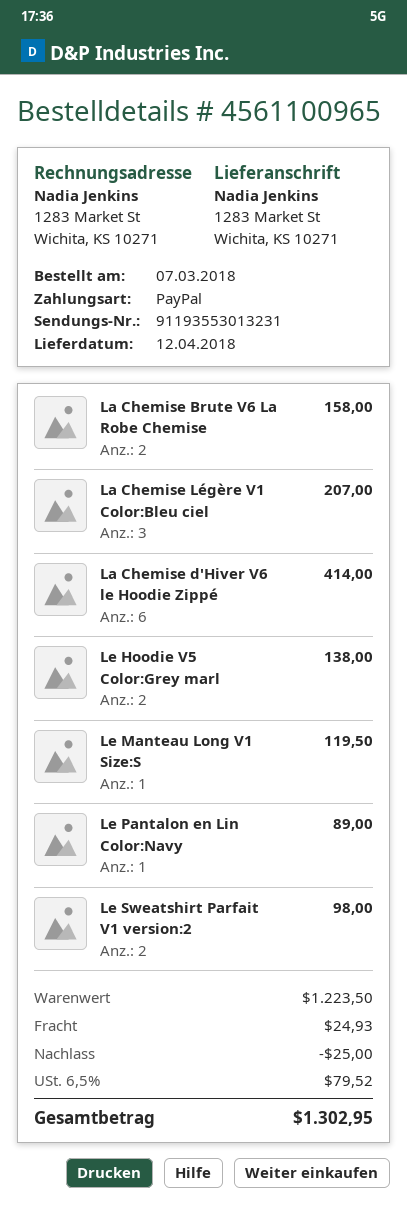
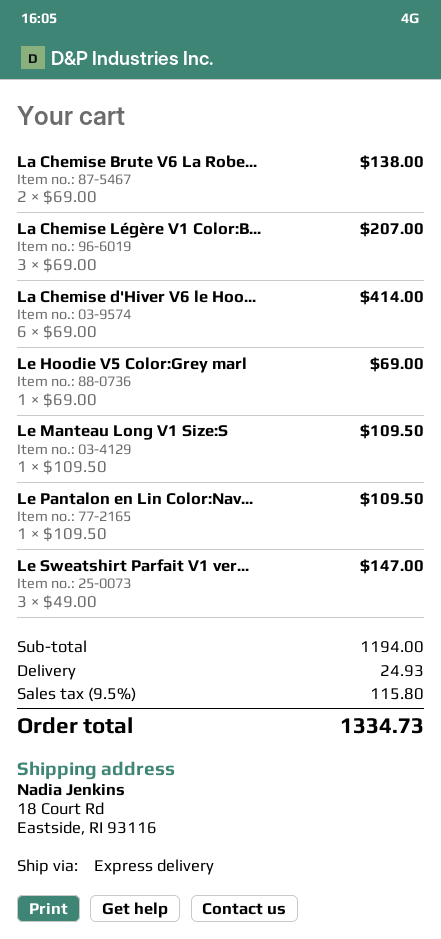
ship to: 1283 Market St, Wichita, KS 10271 -> 18 Court Rd, Eastside, RI 93116
La Chemise Brute V6 La Robe Chemise: 2 for 158.00 -> 2 for 138.00
Le Hoodie V5 Color:Grey marl: 2 for 138.00 -> 1 for 69.00
Le Manteau Long V1 Size:S: 1 for 119.50 -> 1 for 109.50
Le Pantalon en Lin Color:Navy: 1 for 89.00 -> 1 for 109.50
Le Sweatshirt Parfait V1 version:2: 2 for 98.00 -> 3 for 147.00
subtotal: 1223.50 -> 1194.00
discount: 25.00 -> none
tax: 6.5% = 79.52 -> 9.5% = 115.80
total: 1302.95 -> 1334.73

